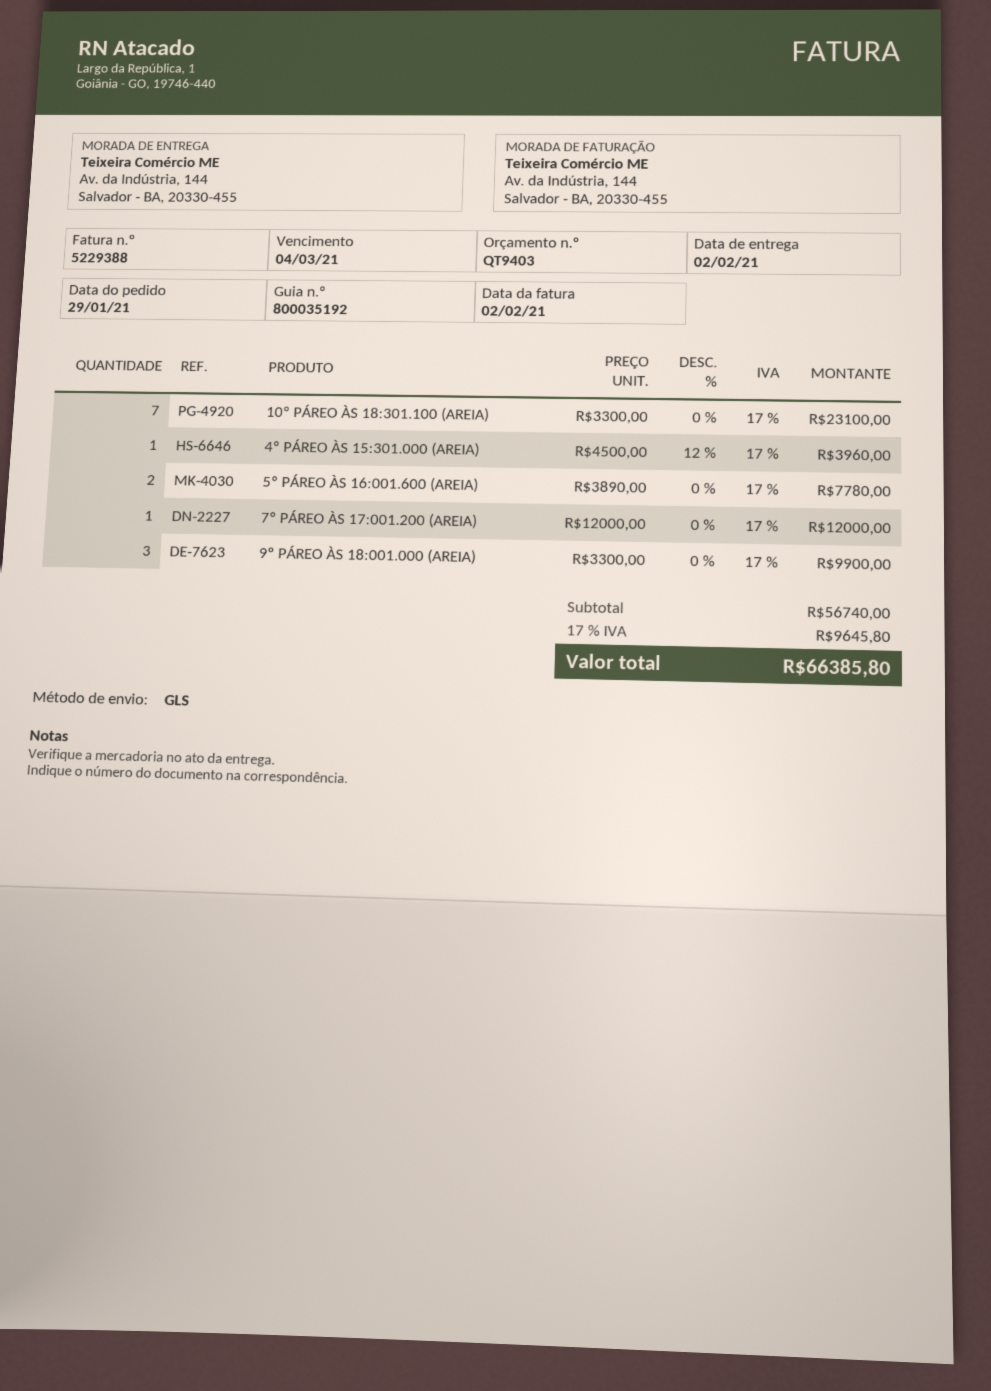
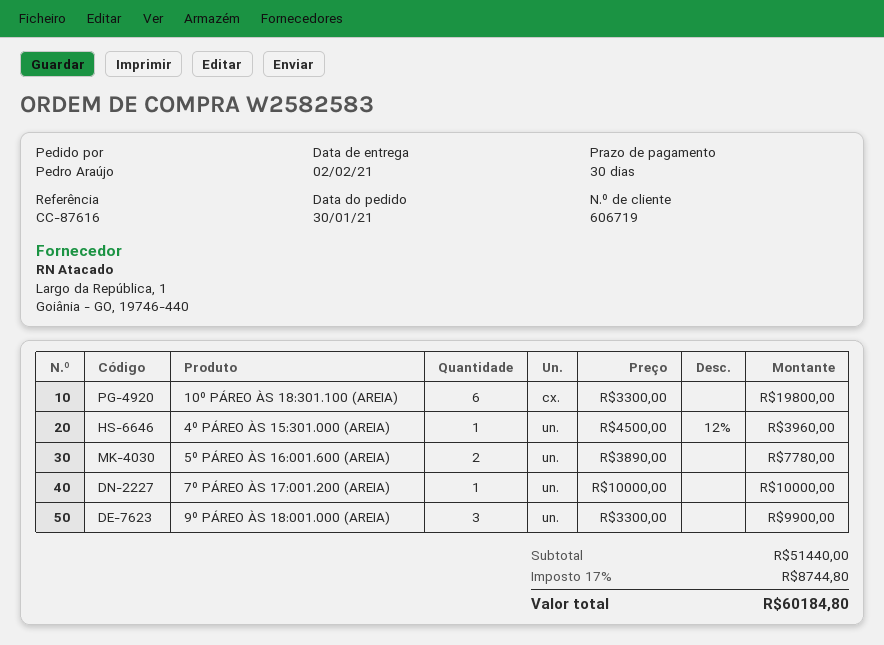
order date: 2021-01-29 -> 2021-01-30
10º PÁREO ÀS 18:301.100 (AREIA): 7 x 3300.00 = 23100.00 -> 6 x 3300.00 = 19800.00
7º PÁREO ÀS 17:001.200 (AREIA): 1 x 12000.00 = 12000.00 -> 1 x 10000.00 = 10000.00
subtotal: 56740.00 -> 51440.00
tax: 17% = 9645.80 -> 17% = 8744.80
total: 66385.80 -> 60184.80

